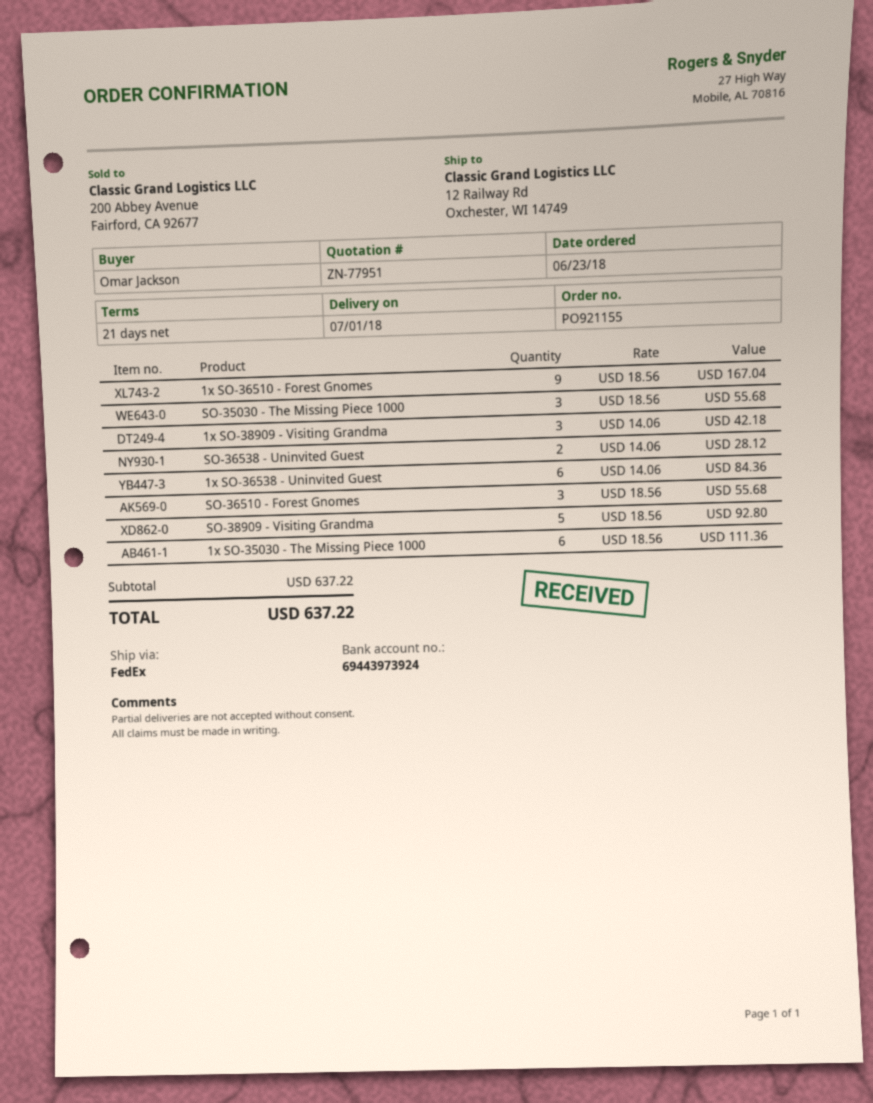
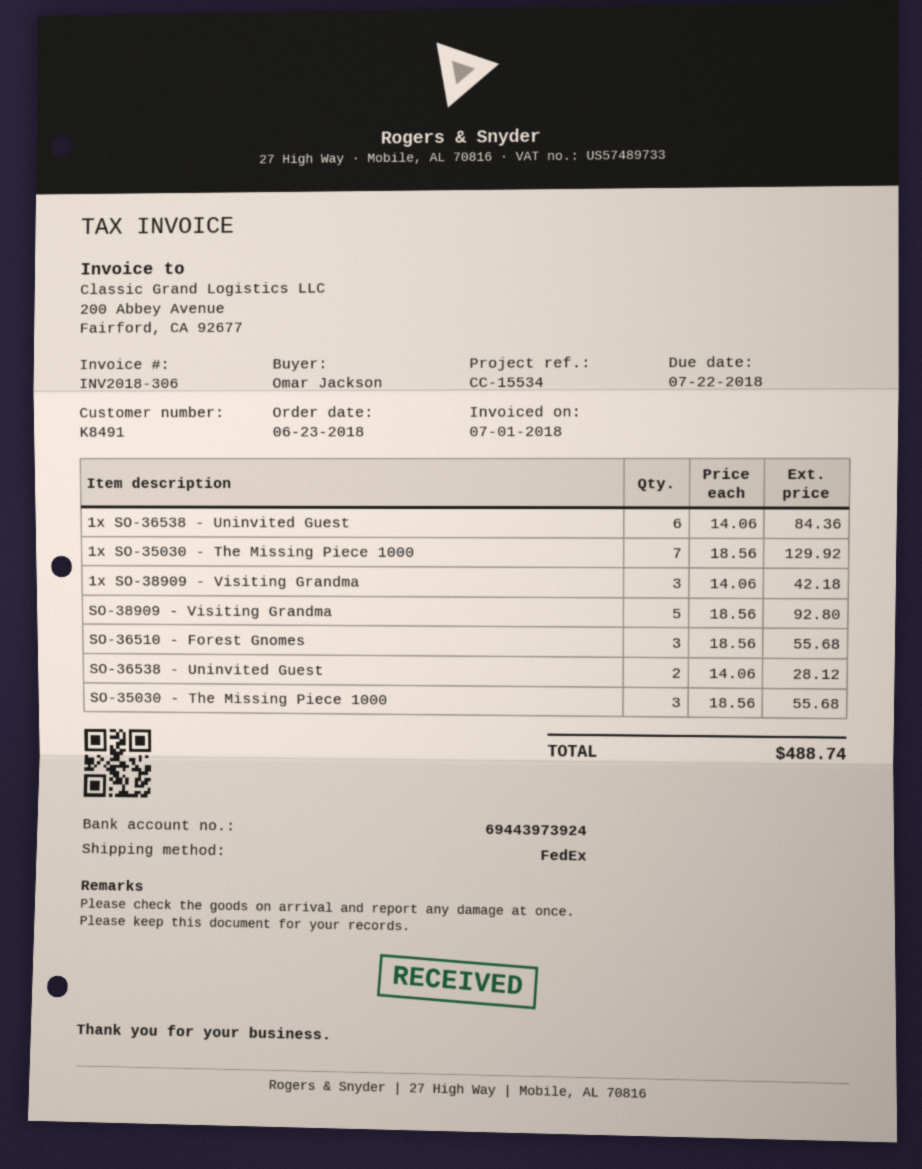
1x SO-36510 - Forest Gnomes: 9 x 18.56 = 167.04 -> none
1x SO-35030 - The Missing Piece 1000: 6 x 18.56 = 111.36 -> 7 x 18.56 = 129.92
total: 637.22 -> 488.74

